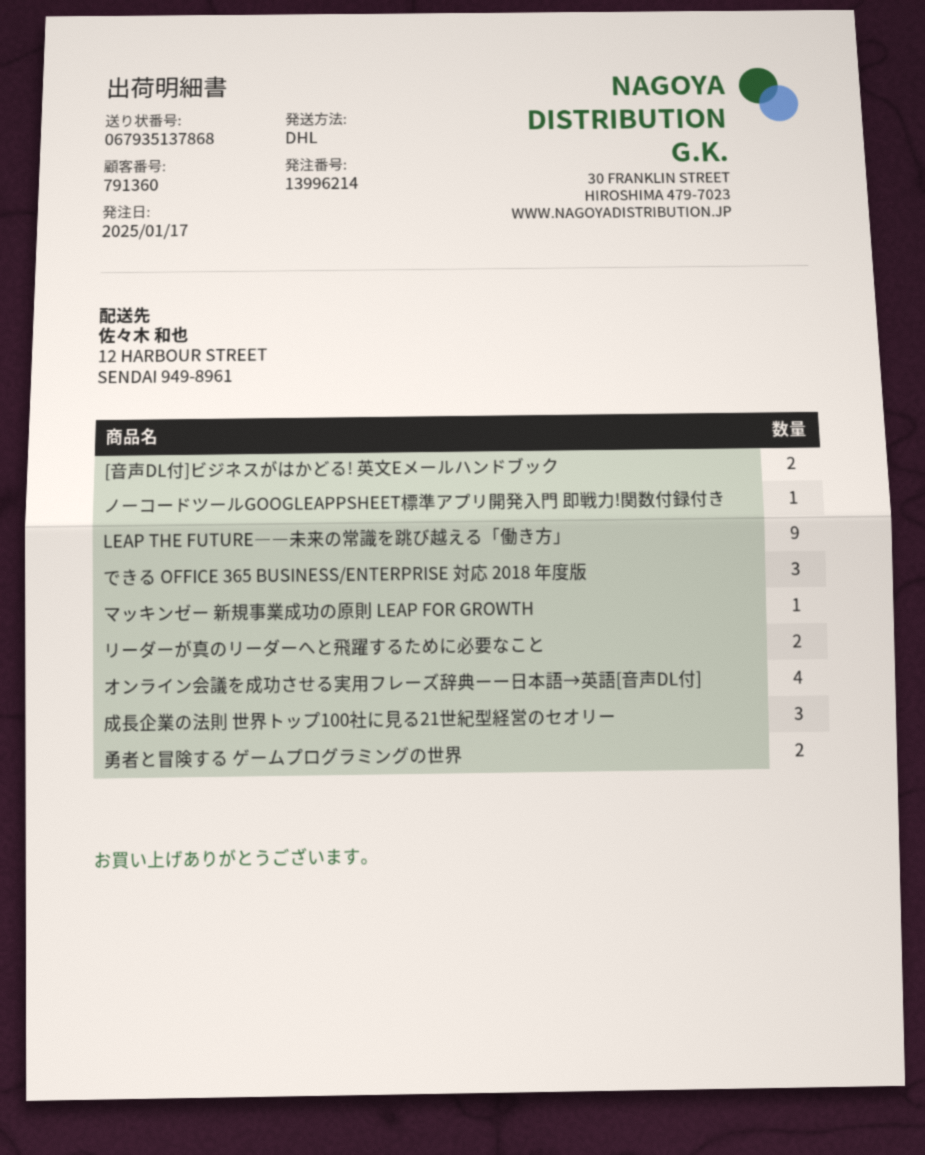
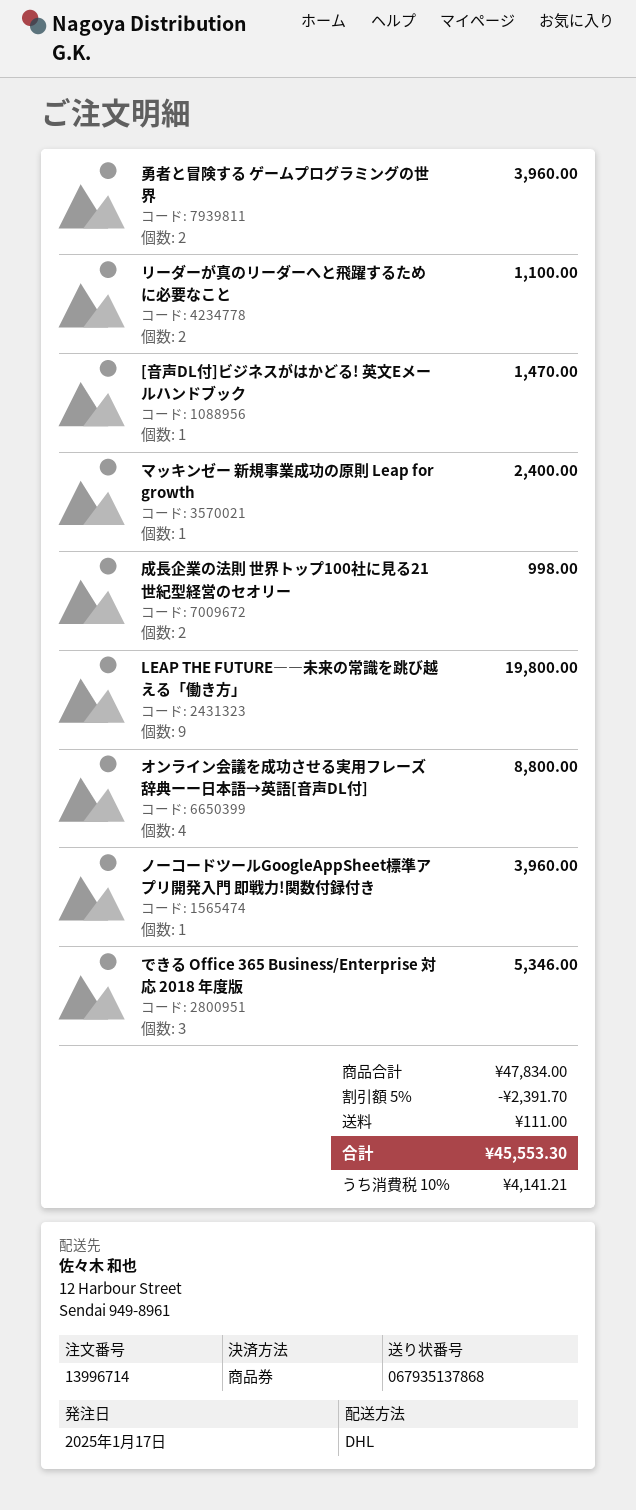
order number: 13996214 -> 13996714
[音声DL付]ビジネスがはかどる! 英文Eメールハンドブック: 2 -> 1
成長企業の法則 世界トップ100社に見る21世紀型経営のセオリー: 3 -> 2

